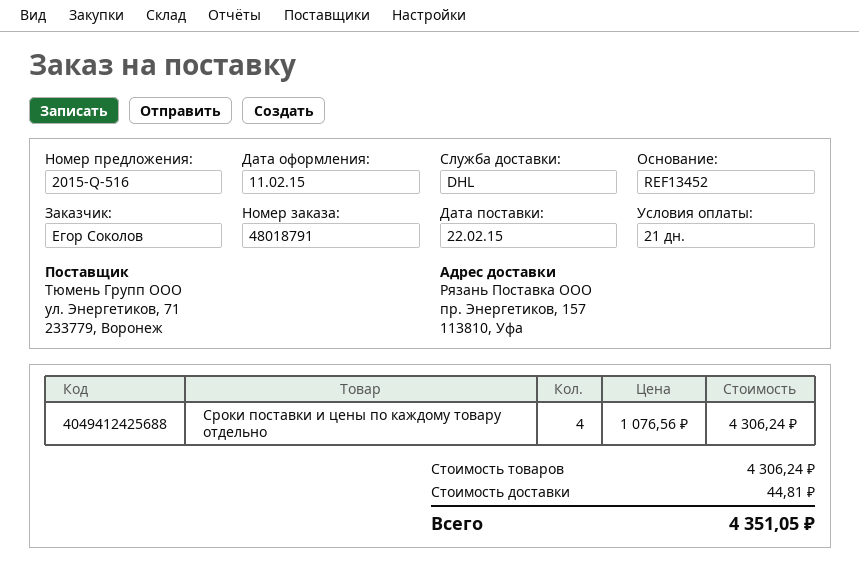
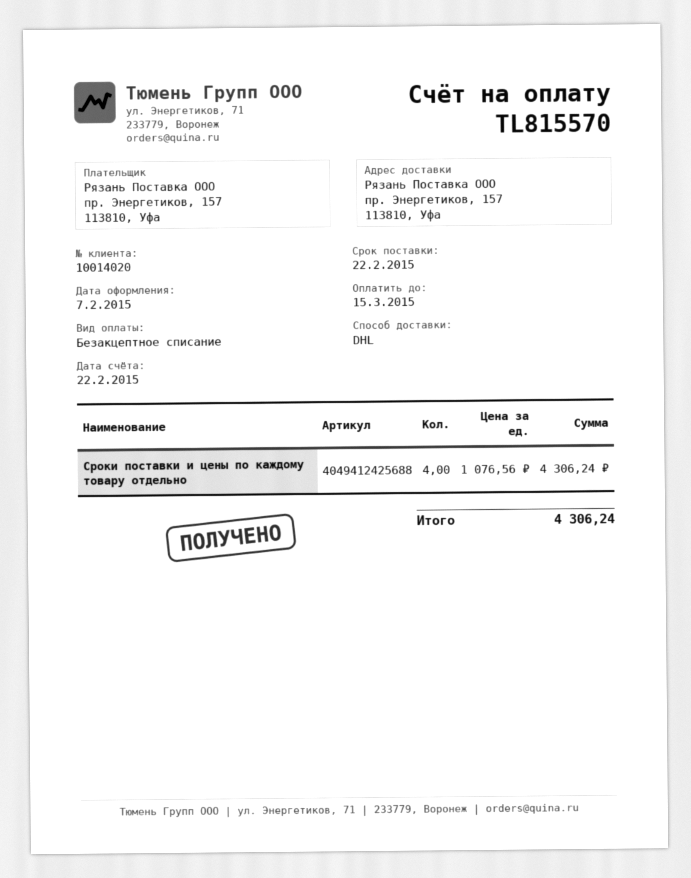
order date: 2015-02-11 -> 2015-02-07
shipping: 44.81 -> none
total: 4351.05 -> 4306.24

